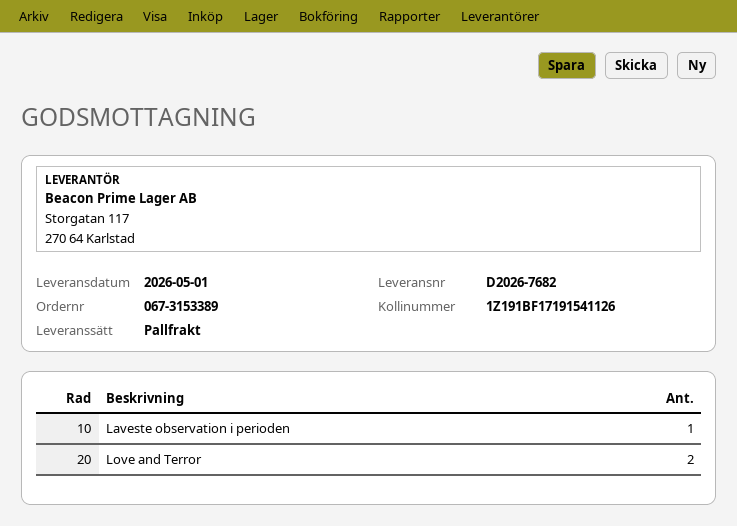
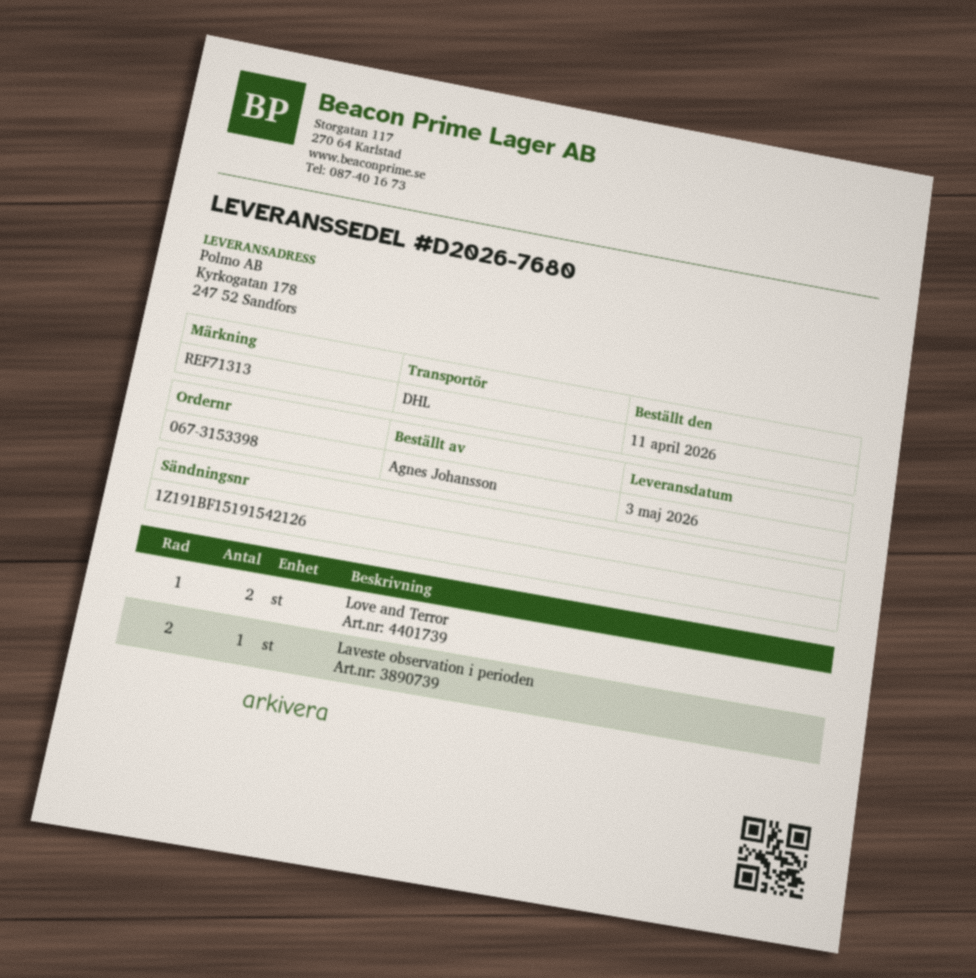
order number: 067-3153389 -> 067-3153398
delivery note number: D2026-7682 -> D2026-7680
delivery date: 2026-05-01 -> 2026-05-03
shipping method: pallet freight -> DHL
tracking number: 1Z191BF17191541126 -> 1Z191BF15191542126

